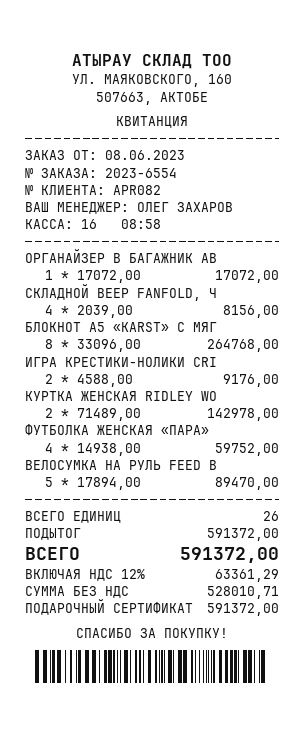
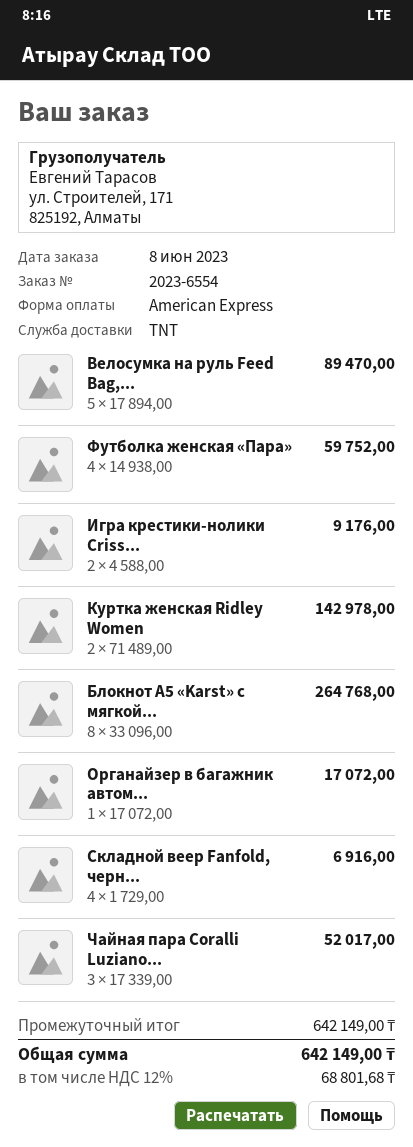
payment method: gift card -> American Express
СКЛАДНОЙ ВЕЕР FANFOLD, Ч: 4 x 2039.00 = 8156.00 -> 4 x 1729.00 = 6916.00
Чайная пара Coralli Luziano...: none -> 3 x 17339.00 = 52017.00
subtotal: 591372.00 -> 642149.00
tax: 12% = 63361.29 -> 12% = 68801.68
total: 591372.00 -> 642149.00

